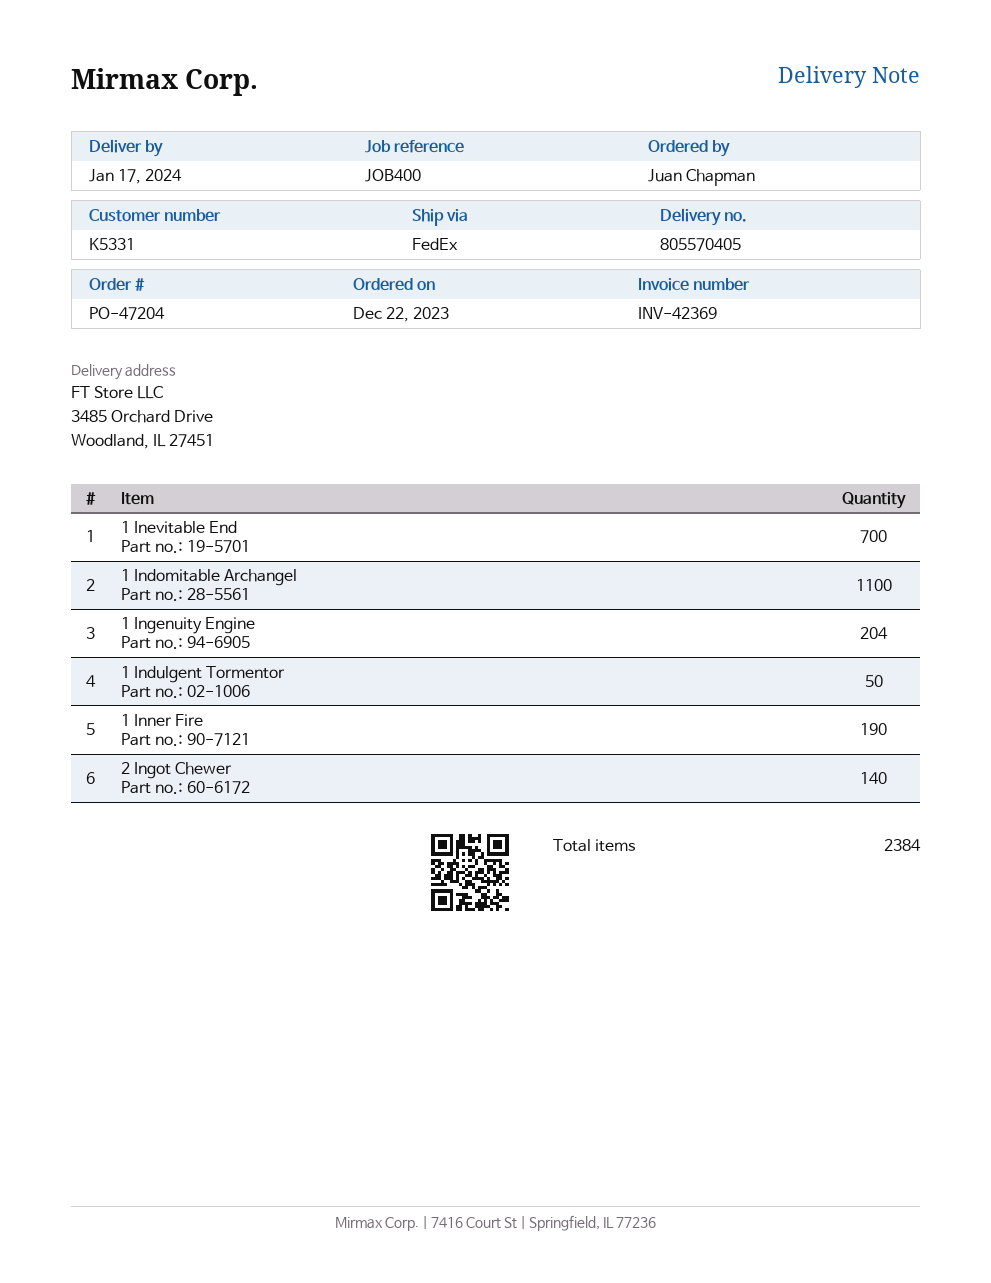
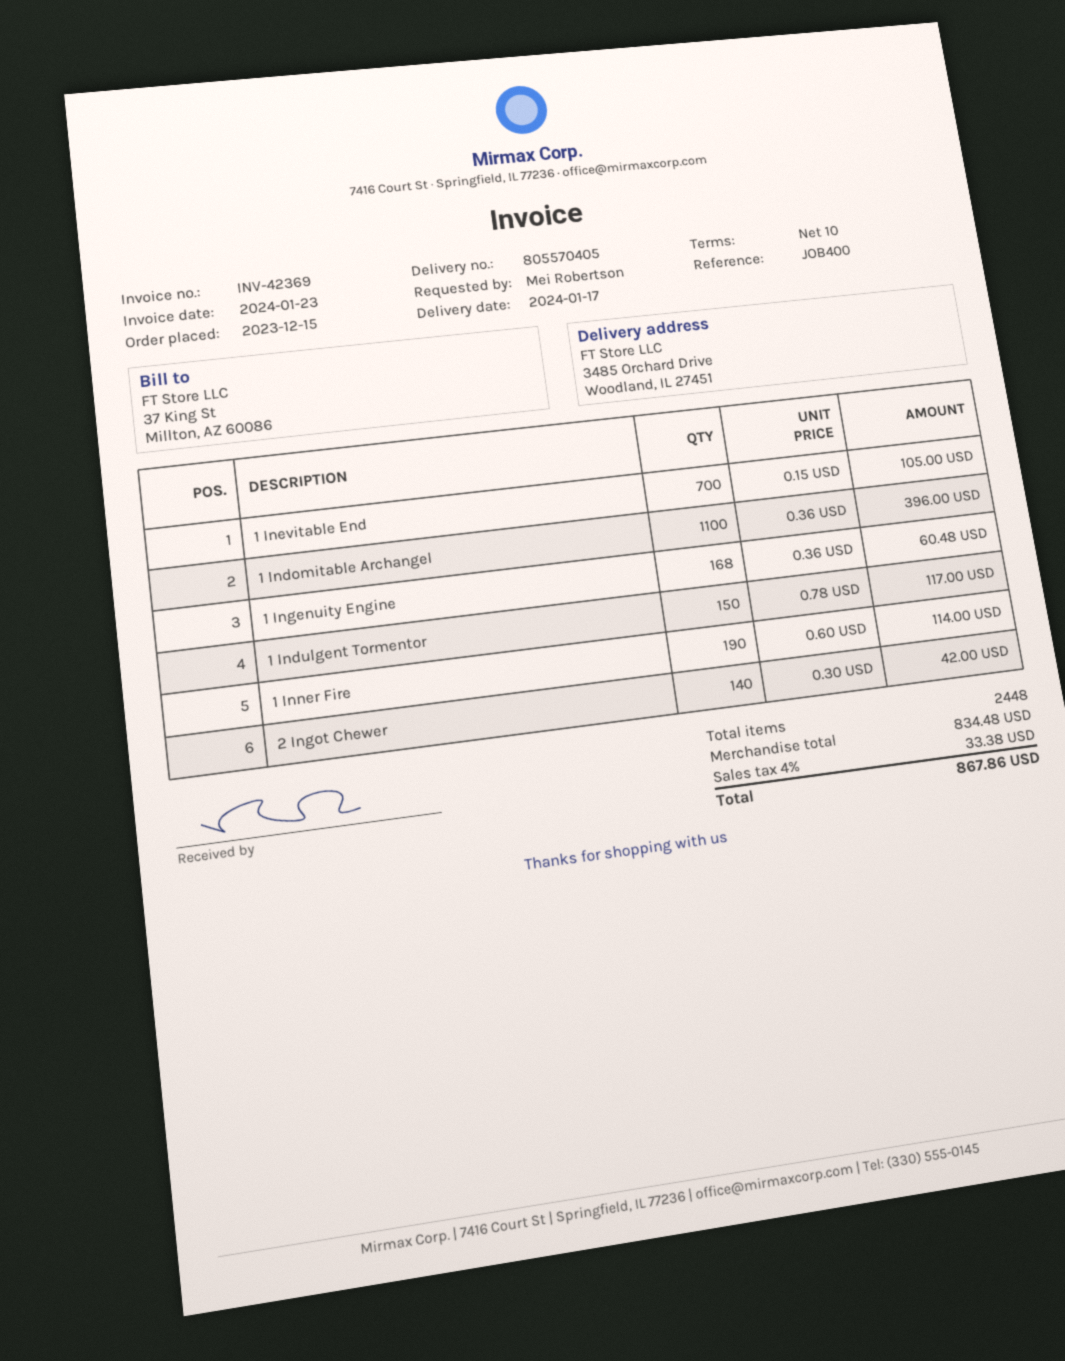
order date: 2023-12-22 -> 2023-12-15
ordered by: Juan Chapman -> Mei Robertson
1 Ingenuity Engine: 204 -> 168
1 Indulgent Tormentor: 50 -> 150
total quantity: 2384 -> 2448

